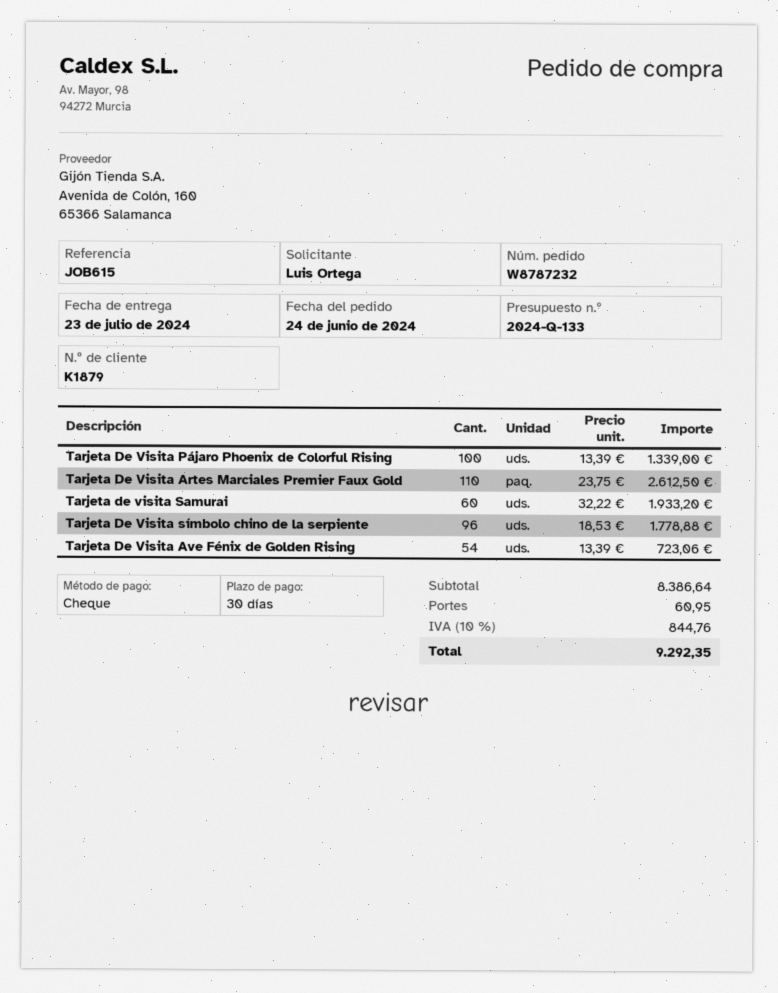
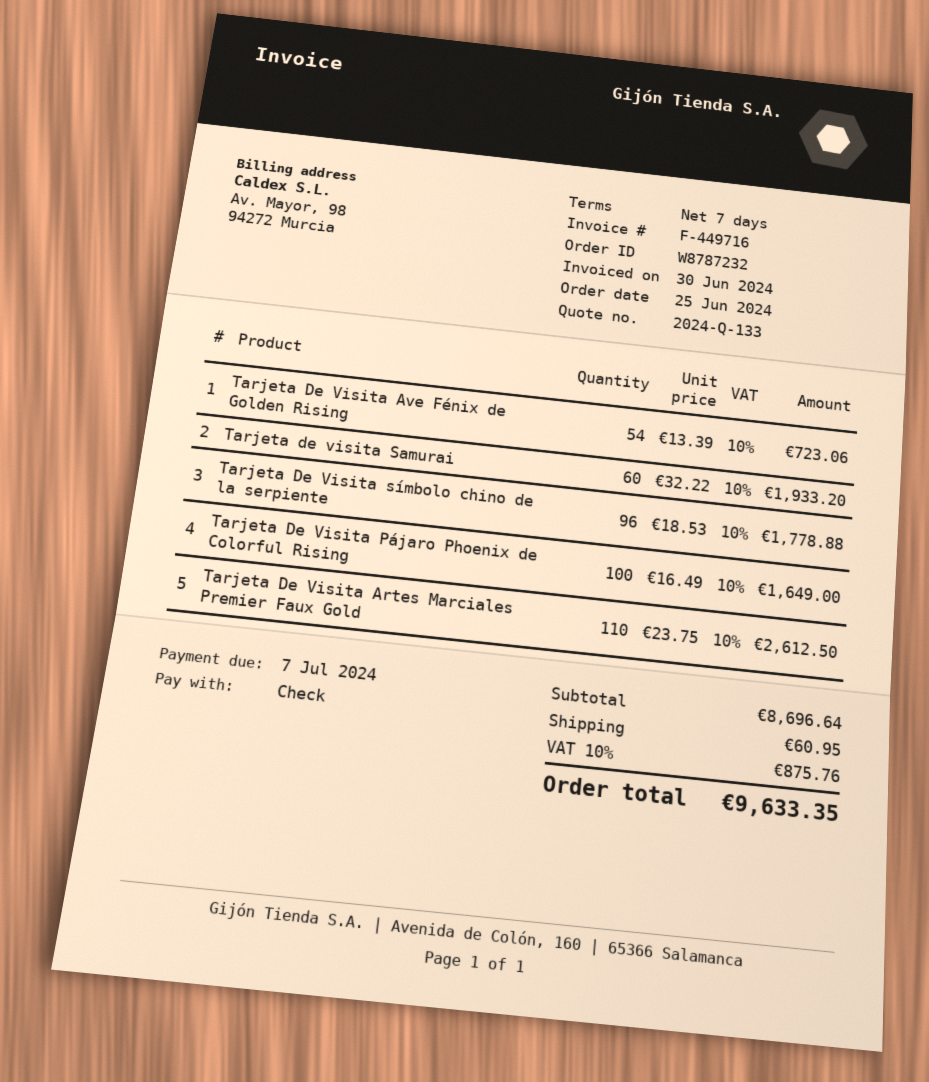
order date: 2024-06-24 -> 2024-06-25
payment terms: 30 days -> 7 days
Tarjeta De Visita Pájaro Phoenix de Colorful Rising: 100 x 13.39 = 1339.00 -> 100 x 16.49 = 1649.00
subtotal: 8386.64 -> 8696.64
tax: 10% = 844.76 -> 10% = 875.76
total: 9292.35 -> 9633.35

